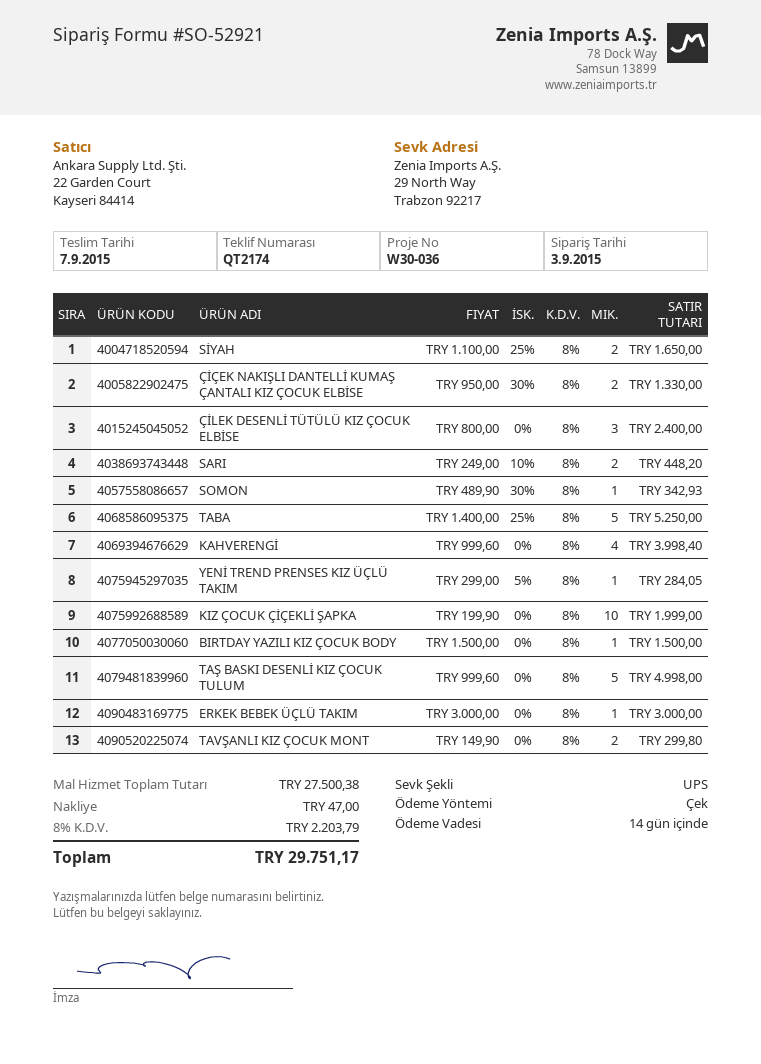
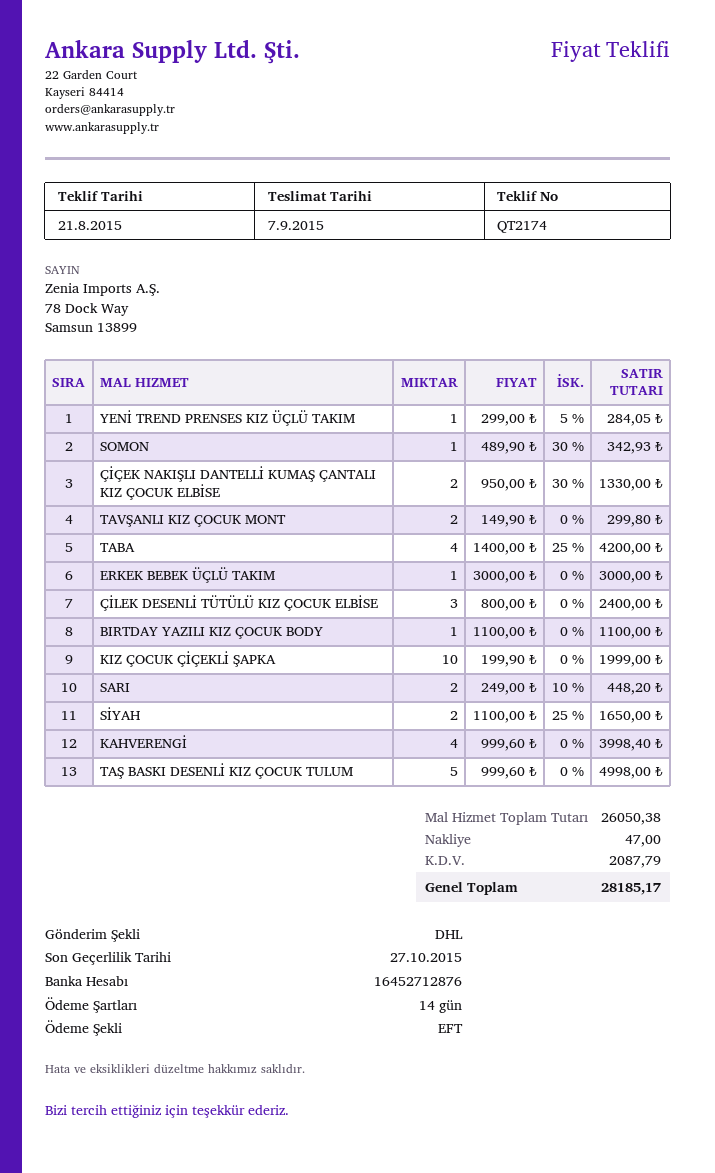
payment method: cheque -> bank transfer
shipping method: UPS -> DHL
TABA: 5 x 1400.00 - 25% = 5250.00 -> 4 x 1400.00 - 25% = 4200.00
BIRTDAY YAZILI KIZ ÇOCUK BODY: 1 x 1500.00 = 1500.00 -> 1 x 1100.00 = 1100.00
subtotal: 27500.38 -> 26050.38
tax: 2203.79 -> 2087.79
total: 29751.17 -> 28185.17

